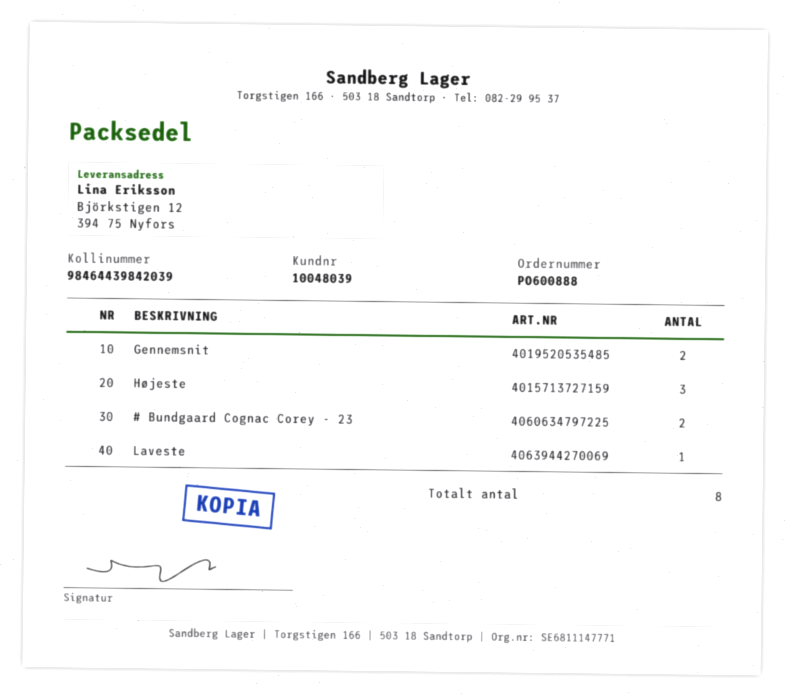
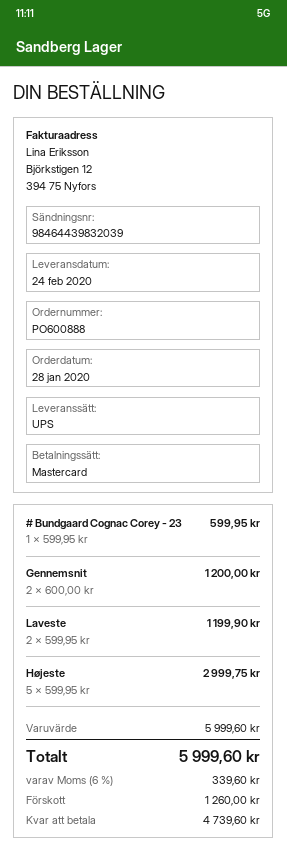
tracking number: 98464439842039 -> 98464439832039
Højeste: 3 -> 5
# Bundgaard Cognac Corey - 23: 2 -> 1
Laveste: 1 -> 2

